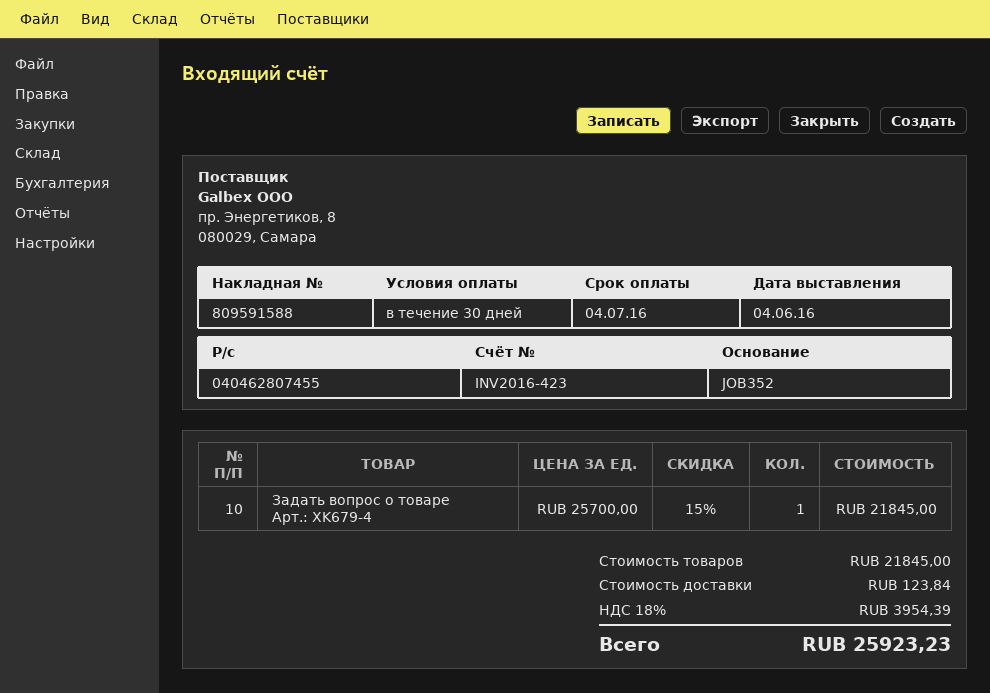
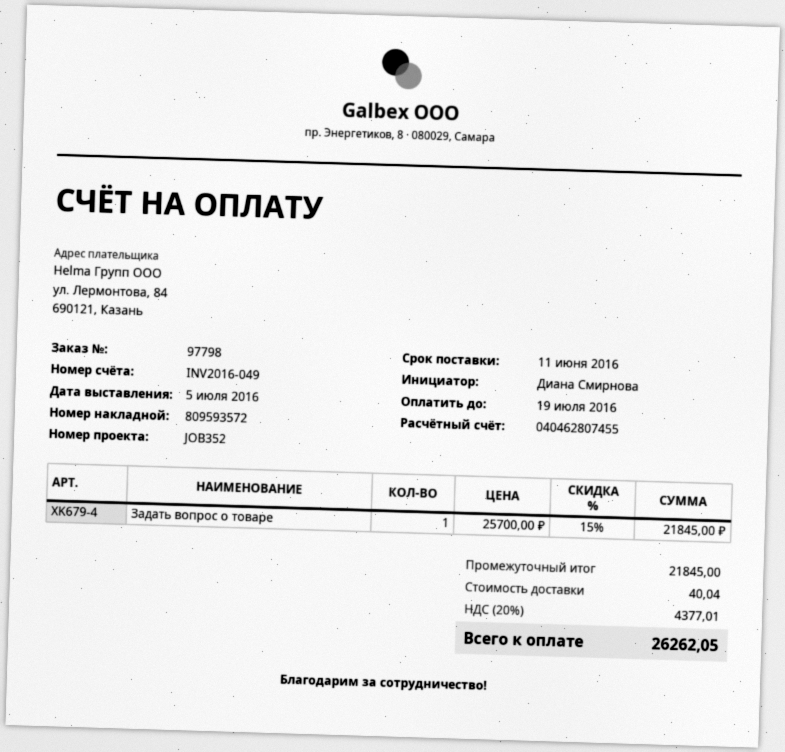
delivery note number: 809591588 -> 809593572
invoice number: INV2016-423 -> INV2016-049
invoice date: 2016-06-04 -> 2016-07-05
due date: 2016-07-04 -> 2016-07-19
shipping: 123.84 -> 40.04
tax: 18% = 3954.39 -> 20% = 4377.01
total: 25923.23 -> 26262.05

